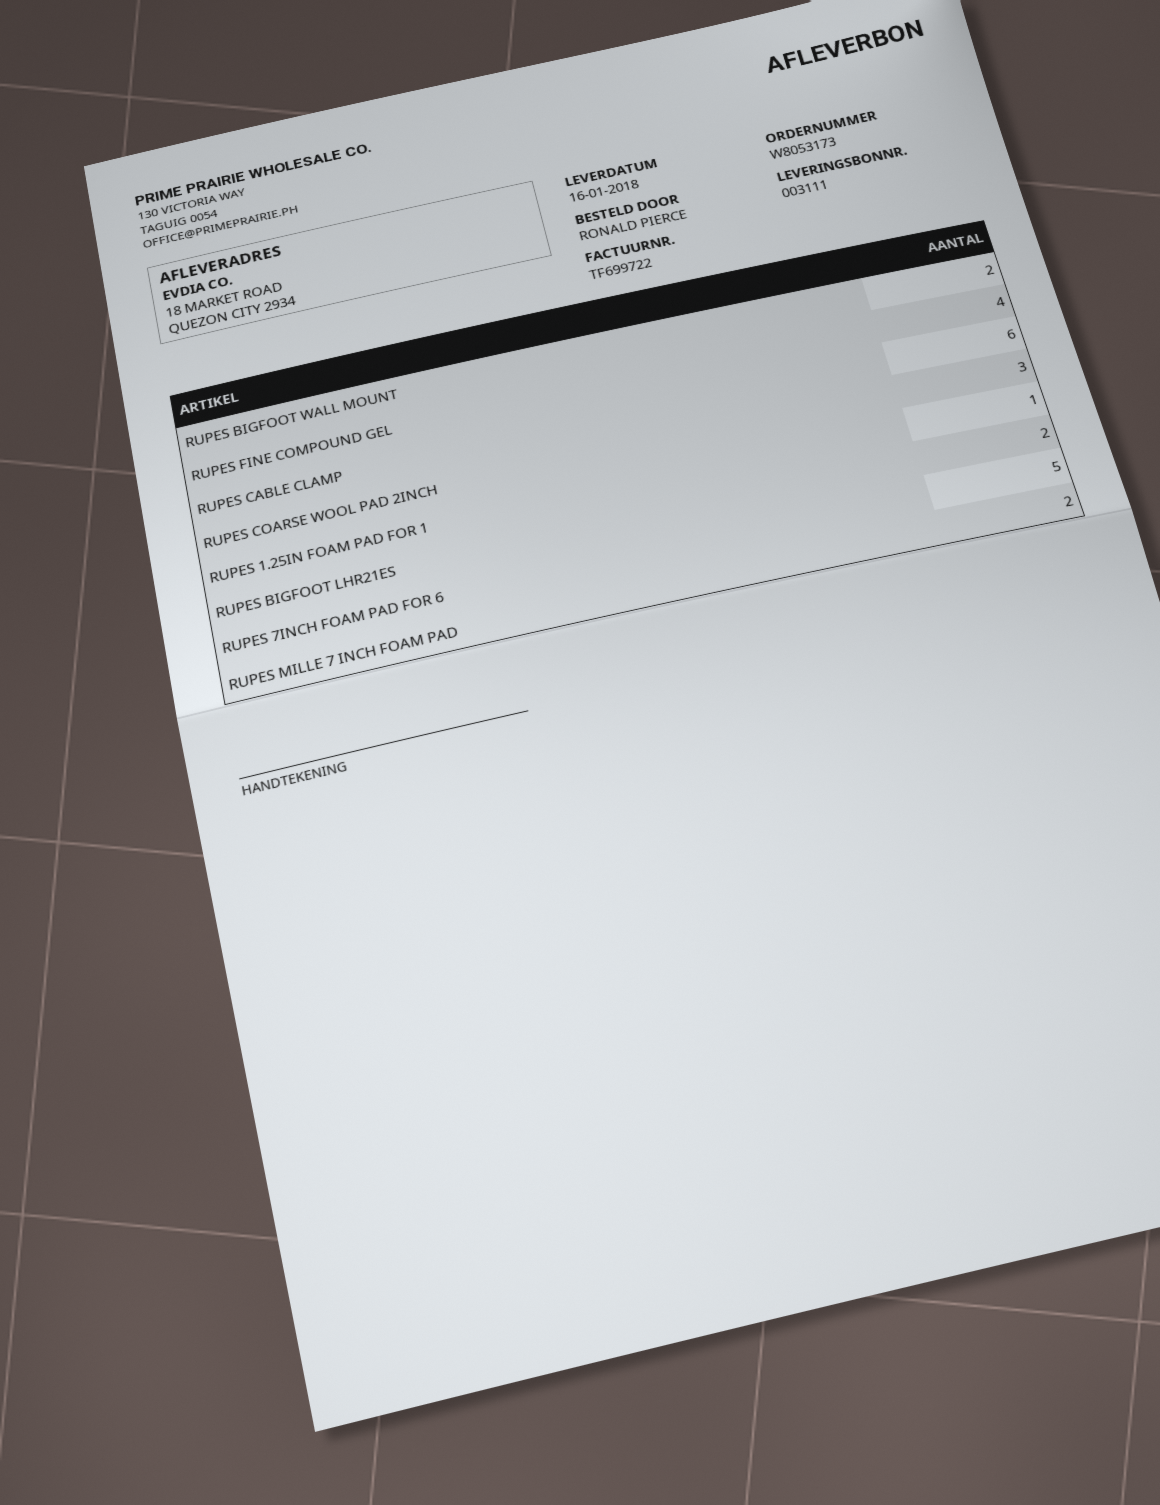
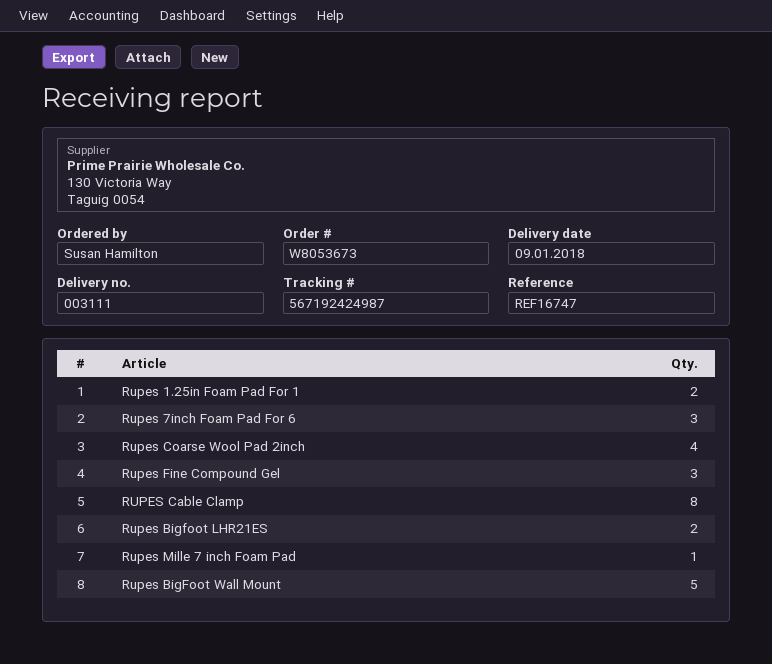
order number: W8053173 -> W8053673
delivery date: 2018-01-16 -> 2018-01-09
ordered by: RONALD PIERCE -> Susan Hamilton
RUPES BIGFOOT WALL MOUNT: 2 -> 5
RUPES FINE COMPOUND GEL: 4 -> 3
RUPES CABLE CLAMP: 6 -> 8
RUPES COARSE WOOL PAD 2INCH: 3 -> 4
RUPES 1.25IN FOAM PAD FOR 1: 1 -> 2
RUPES 7INCH FOAM PAD FOR 6: 5 -> 3
RUPES MILLE 7 INCH FOAM PAD: 2 -> 1

